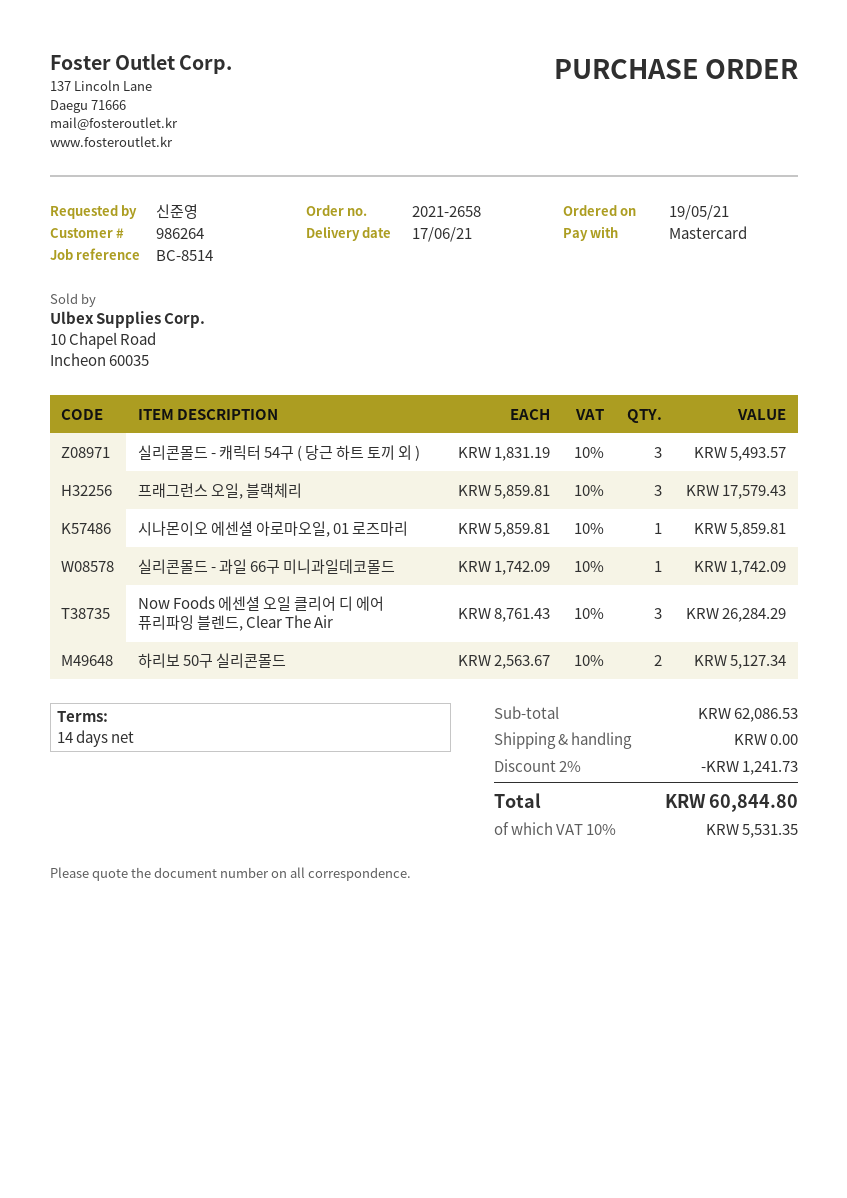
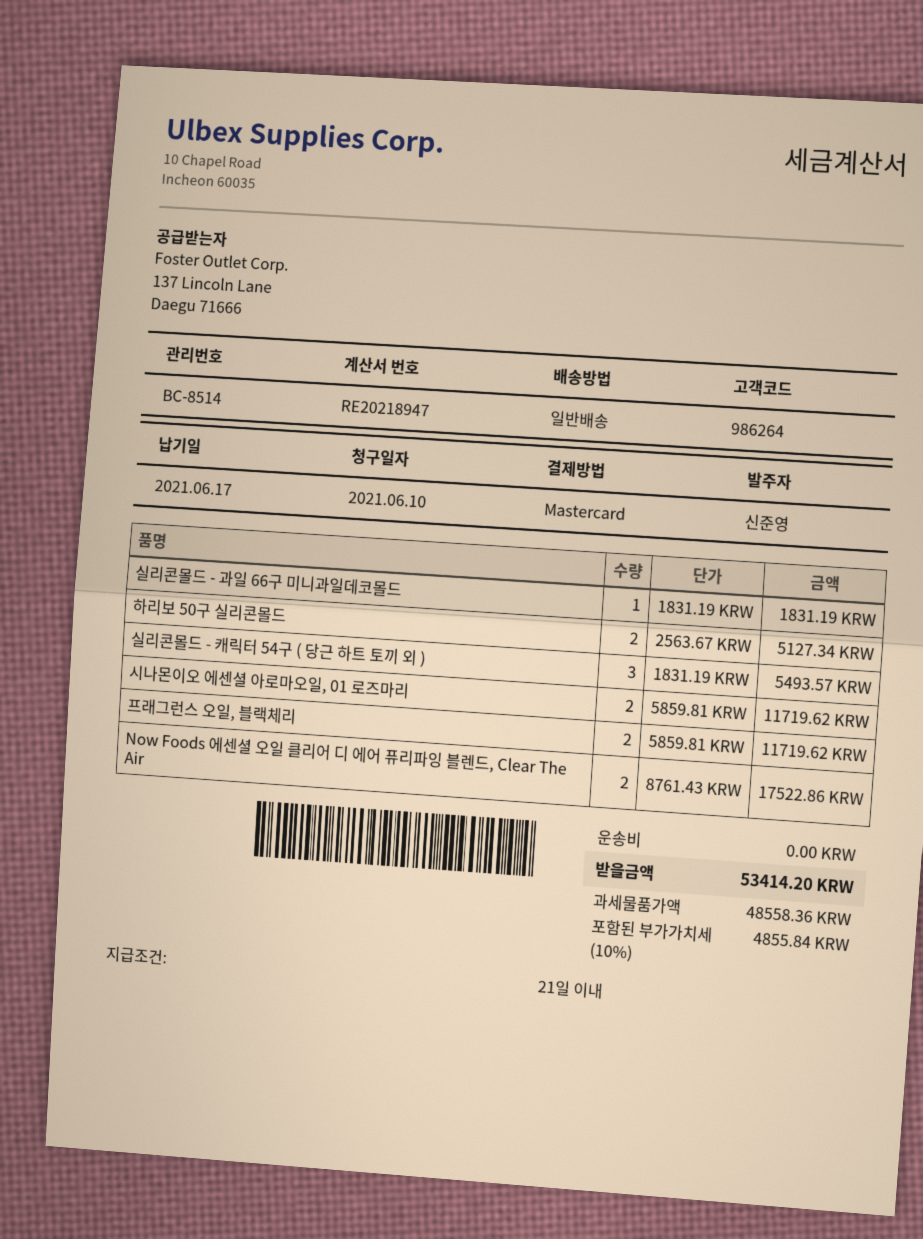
payment terms: 14 days -> 21 days
프래그런스 오일, 블랙체리: 3 x 5859.81 = 17579.43 -> 2 x 5859.81 = 11719.62
시나몬이오 에센셜 아로마오일, 01 로즈마리: 1 x 5859.81 = 5859.81 -> 2 x 5859.81 = 11719.62
실리콘몰드 - 과일 66구 미니과일데코몰드: 1 x 1742.09 = 1742.09 -> 1 x 1831.19 = 1831.19
Now Foods 에센셜 오일 클리어 디 에어 퓨리파잉 블렌드, Clear The Air: 3 x 8761.43 = 26284.29 -> 2 x 8761.43 = 17522.86
discount: 2% = 1241.73 -> none
tax: 10% = 5531.35 -> 10% = 4855.84
total: 60844.80 -> 53414.20

